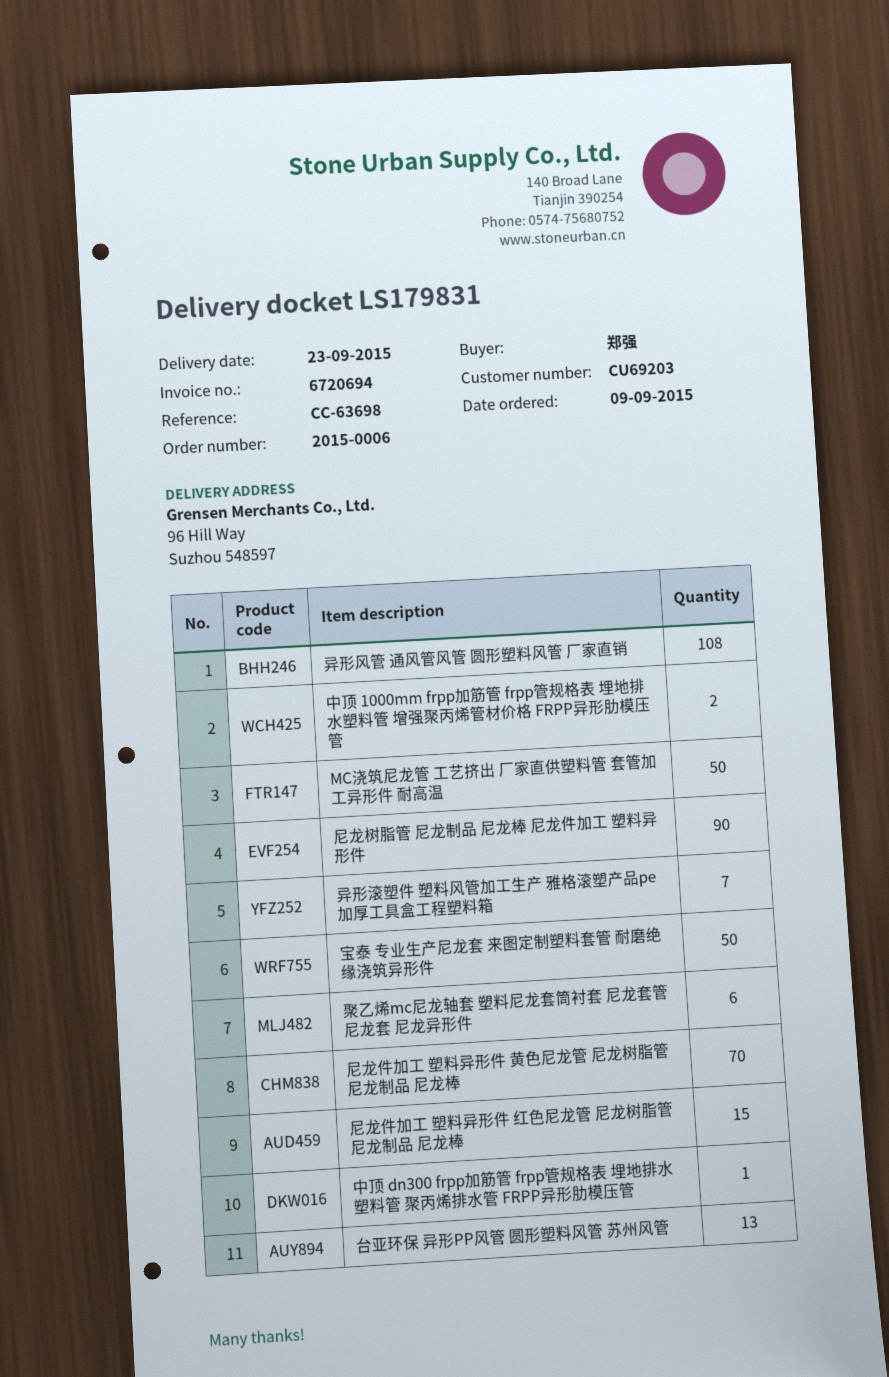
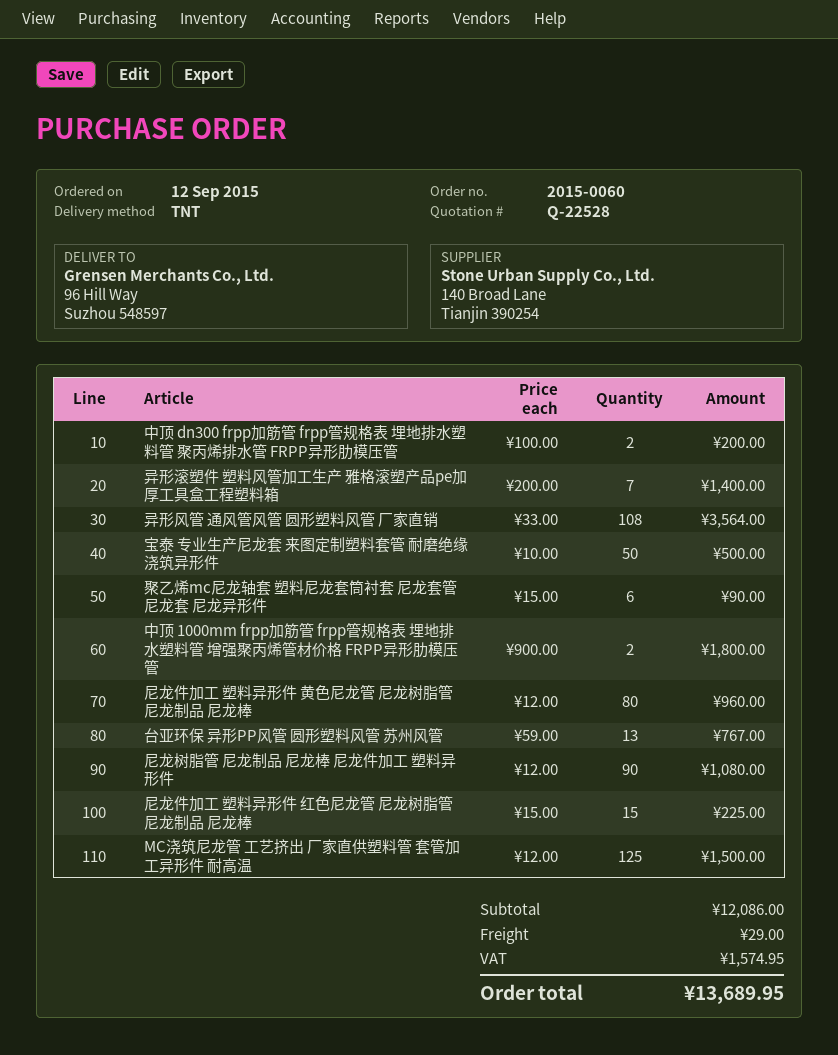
order number: 2015-0006 -> 2015-0060
order date: 2015-09-09 -> 2015-09-12
MC浇筑尼龙管 工艺挤出 厂家直供塑料管 套管加工异形件 耐高温: 50 -> 125
尼龙件加工 塑料异形件 黄色尼龙管 尼龙树脂管 尼龙制品 尼龙棒: 70 -> 80
中顶 dn300 frpp加筋管 frpp管规格表 埋地排水塑料管 聚丙烯排水管 FRPP异形肋模压管: 1 -> 2

